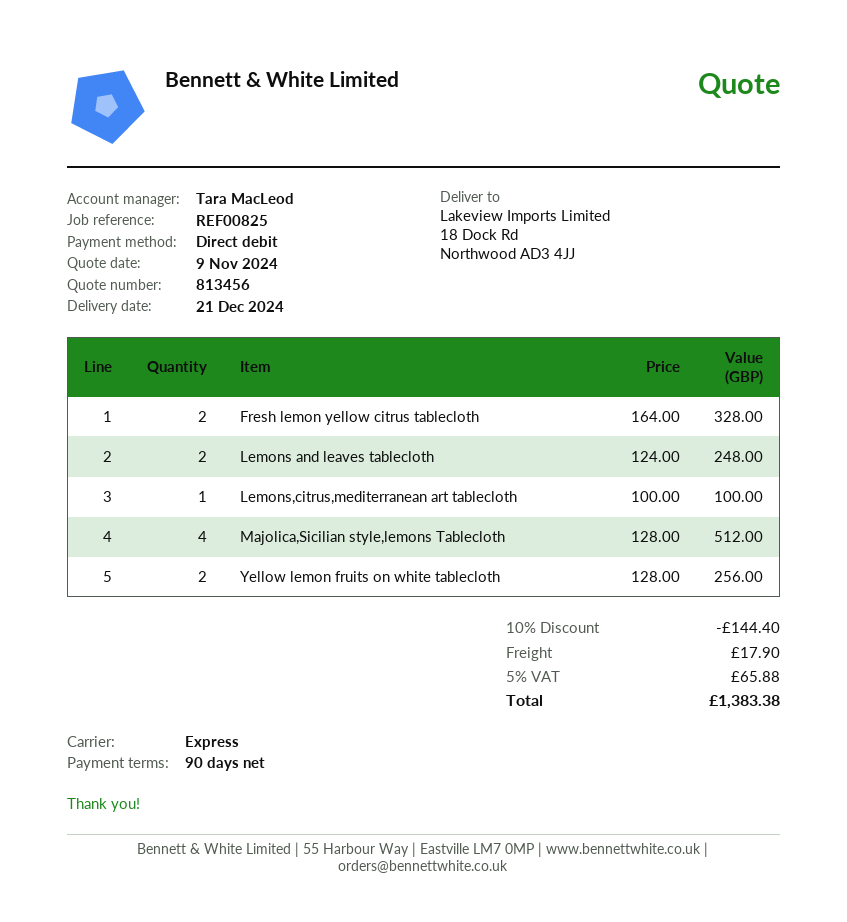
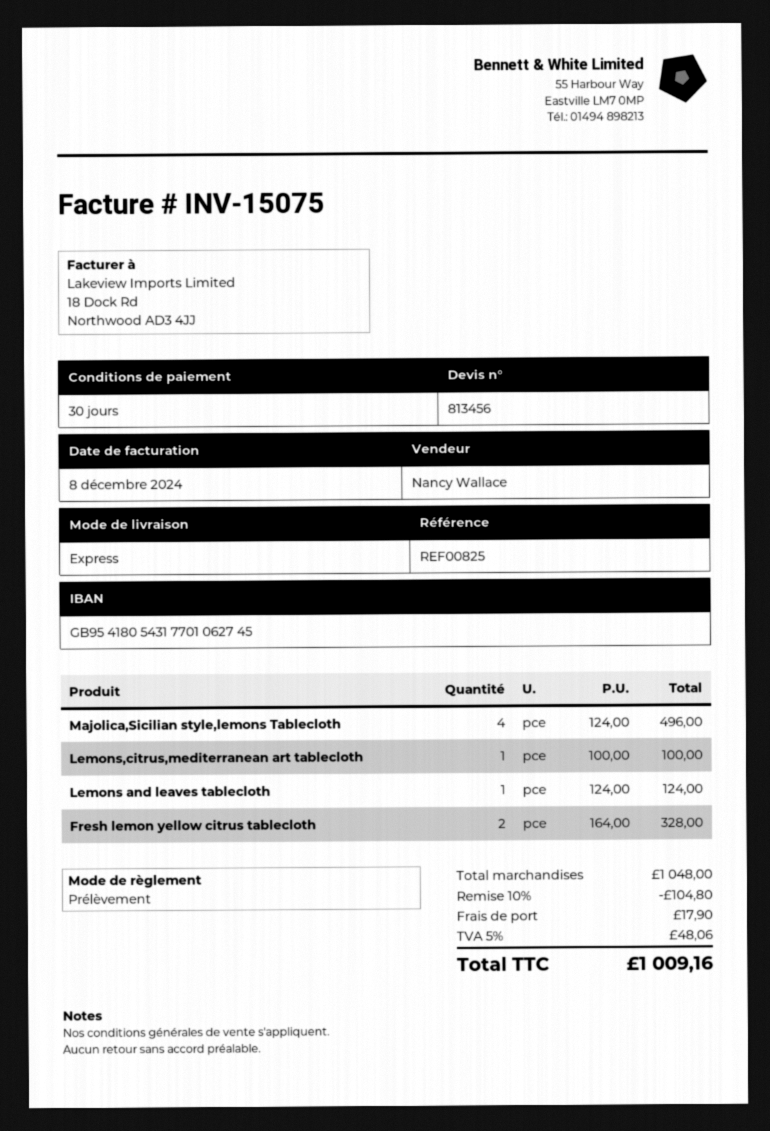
payment terms: 90 days -> 30 days
sales rep: Tara MacLeod -> Nancy Wallace
Lemons and leaves tablecloth: 2 x 124.00 = 248.00 -> 1 x 124.00 = 124.00
Majolica,Sicilian style,lemons Tablecloth: 4 x 128.00 = 512.00 -> 4 x 124.00 = 496.00
Yellow lemon fruits on white tablecloth: 2 x 128.00 = 256.00 -> none
discount: 10% = 144.40 -> 10% = 104.80
tax: 5% = 65.88 -> 5% = 48.06
total: 1383.38 -> 1009.16

